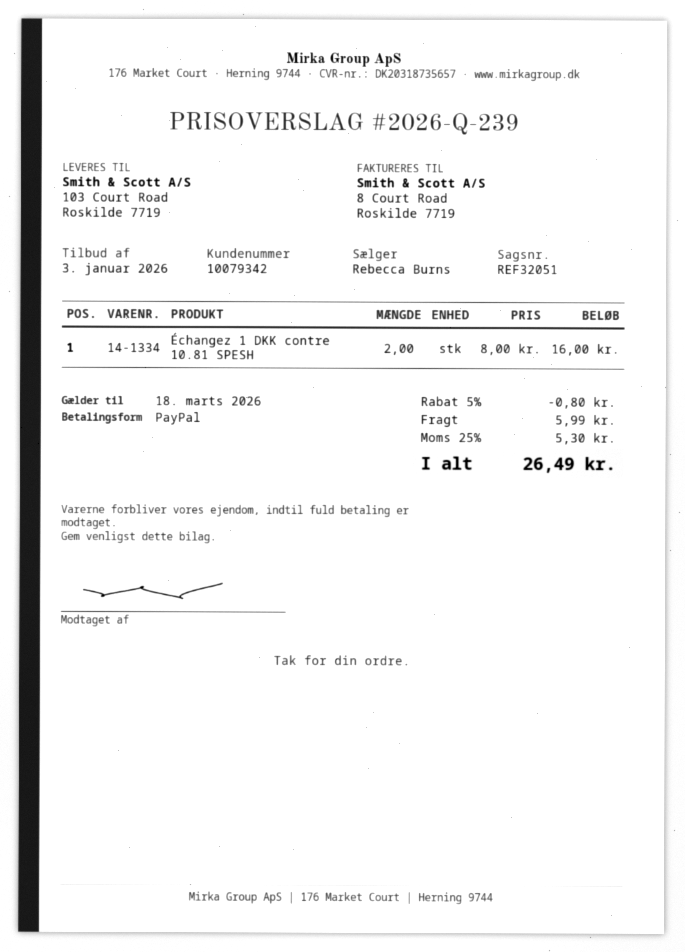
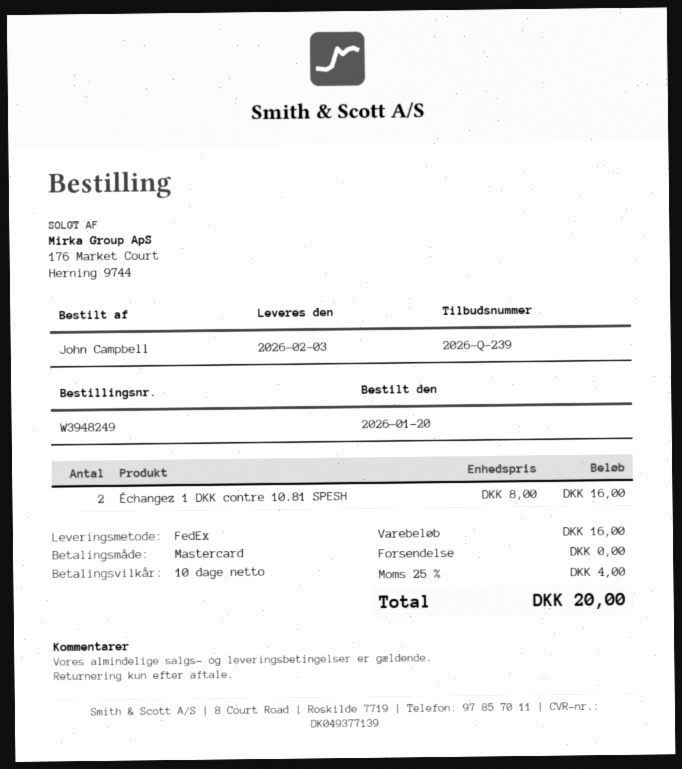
payment method: PayPal -> Mastercard
discount: 5% = 0.80 -> none
shipping: 5.99 -> 0.00
tax: 25% = 5.30 -> 25% = 4.00
total: 26.49 -> 20.00

